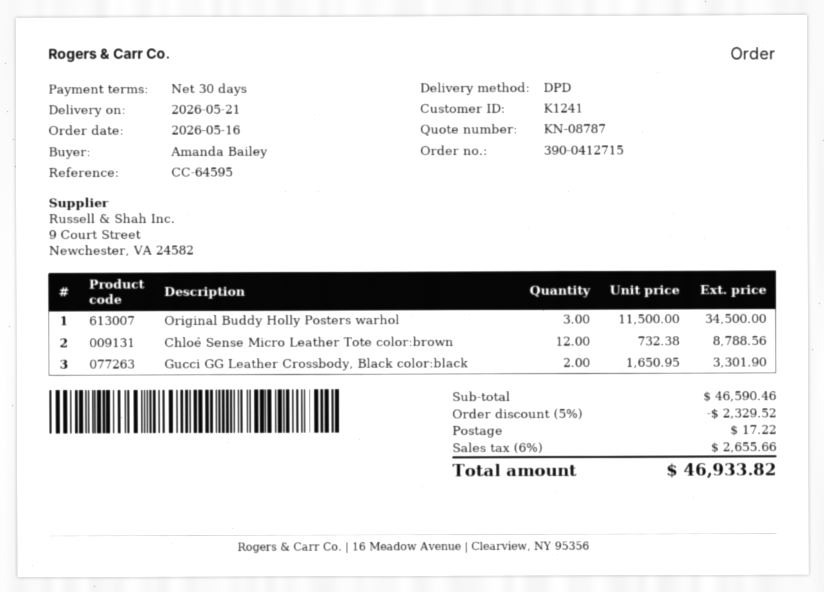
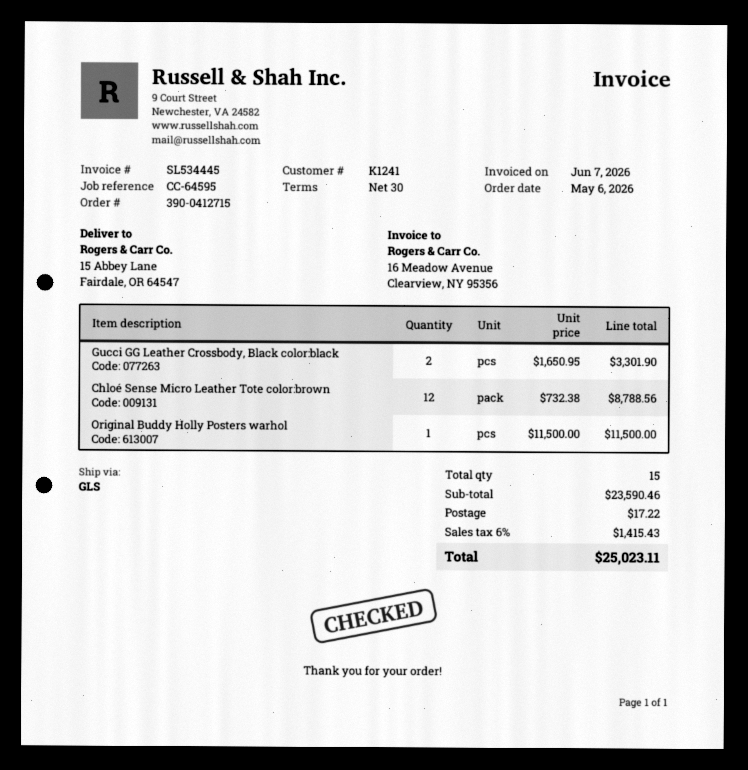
order date: 2026-05-16 -> 2026-05-06
shipping method: DPD -> GLS
Original Buddy Holly Posters warhol: 3 x 11500.00 = 34500.00 -> 1 x 11500.00 = 11500.00
subtotal: 46590.46 -> 23590.46
discount: 5% = 2329.52 -> none
tax: 6% = 2655.66 -> 6% = 1415.43
total: 46933.82 -> 25023.11

